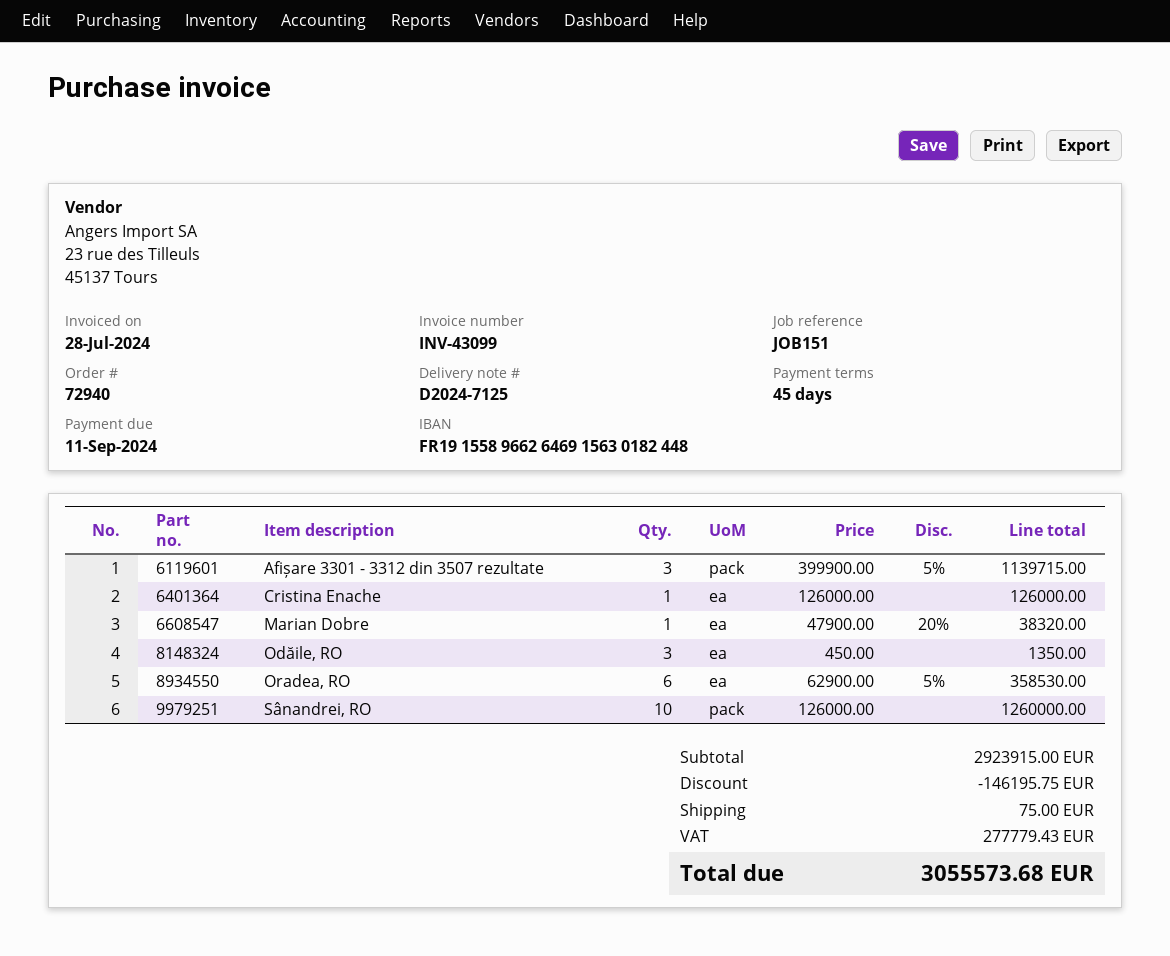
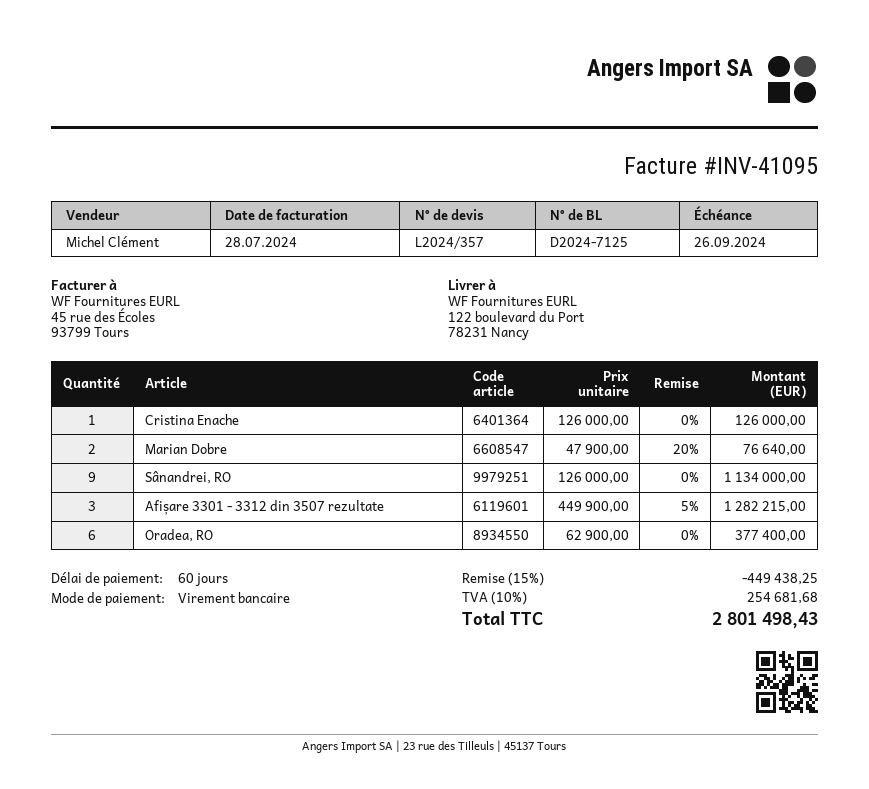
invoice number: INV-43099 -> INV-41095
payment terms: 45 days -> 60 days
due date: 2024-09-11 -> 2024-09-26
Afișare 3301 - 3312 din 3507 rezultate: 3 x 399900.00 - 5% = 1139715.00 -> 3 x 449900.00 - 5% = 1282215.00
Marian Dobre: 1 x 47900.00 - 20% = 38320.00 -> 2 x 47900.00 - 20% = 76640.00
Odăile, RO: 3 x 450.00 = 1350.00 -> none
Oradea, RO: 6 x 62900.00 - 5% = 358530.00 -> 6 x 62900.00 = 377400.00
Sânandrei, RO: 10 x 126000.00 = 1260000.00 -> 9 x 126000.00 = 1134000.00
discount: 146195.75 -> 449438.25
shipping: 75.00 -> none
tax: 277779.43 -> 254681.68
total: 3055573.68 -> 2801498.43

